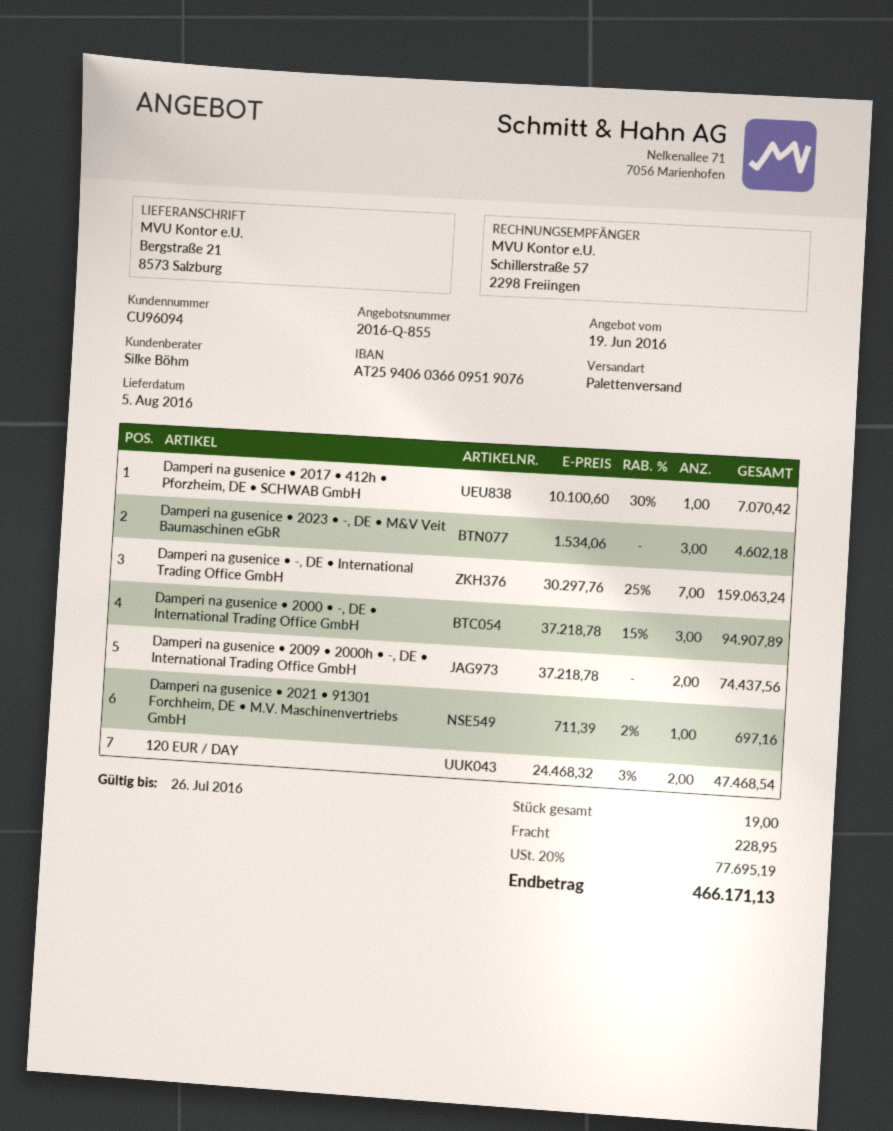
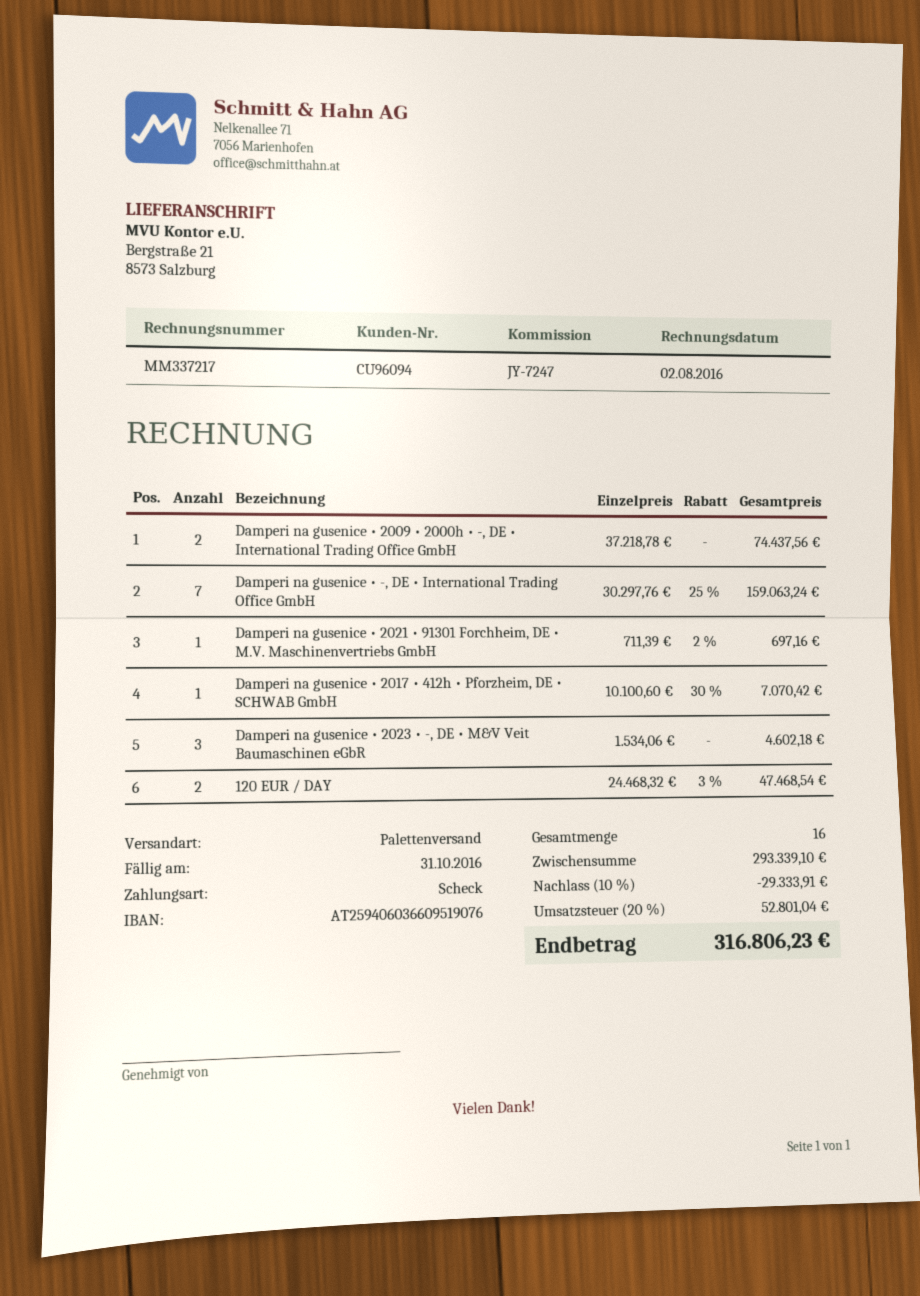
Damperi na gusenice • 2000 • -, DE • International Trading Office GmbH: 3 x 37218.78 - 15% = 94907.89 -> none
total quantity: 19 -> 16
discount: none -> 10% = 29333.91
shipping: 228.95 -> none
tax: 20% = 77695.19 -> 20% = 52801.04
total: 466171.13 -> 316806.23

